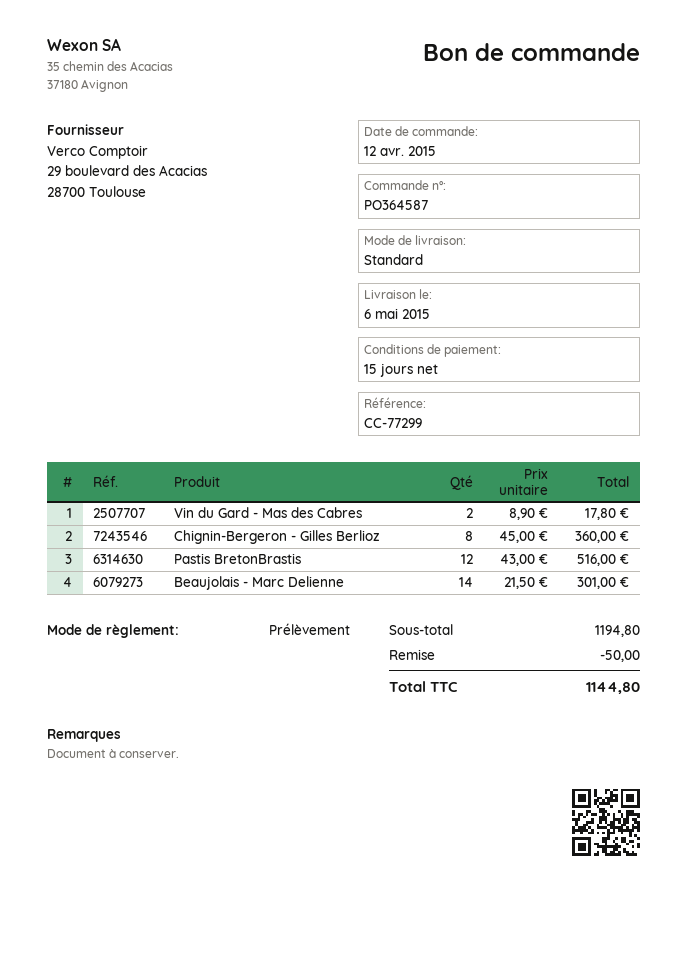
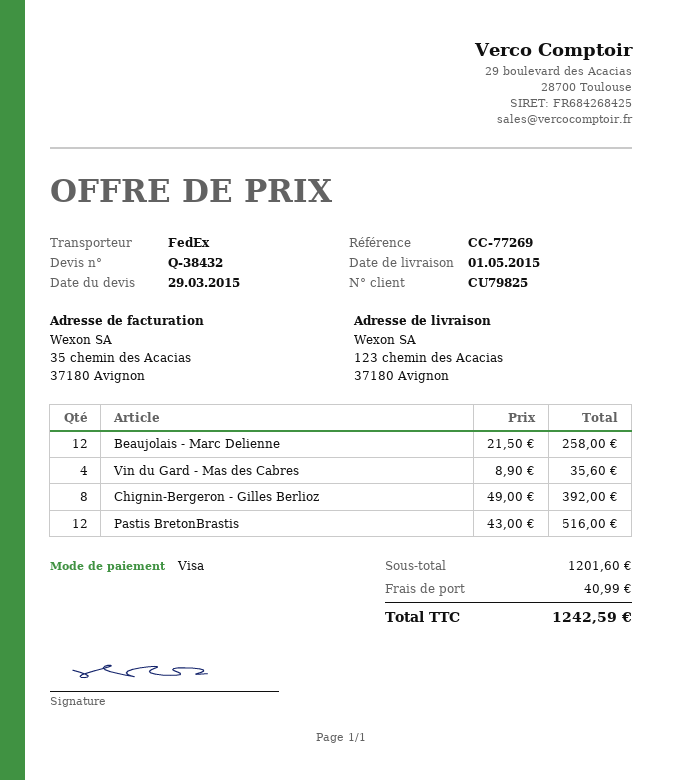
delivery date: 2015-05-06 -> 2015-05-01
reference: CC-77299 -> CC-77269
payment method: direct debit -> Visa
shipping method: standard -> FedEx
Vin du Gard - Mas des Cabres: 2 x 8.90 = 17.80 -> 4 x 8.90 = 35.60
Chignin-Bergeron - Gilles Berlioz: 8 x 45.00 = 360.00 -> 8 x 49.00 = 392.00
Beaujolais - Marc Delienne: 14 x 21.50 = 301.00 -> 12 x 21.50 = 258.00
subtotal: 1194.80 -> 1201.60
discount: 50.00 -> none
shipping: none -> 40.99
total: 1144.80 -> 1242.59

